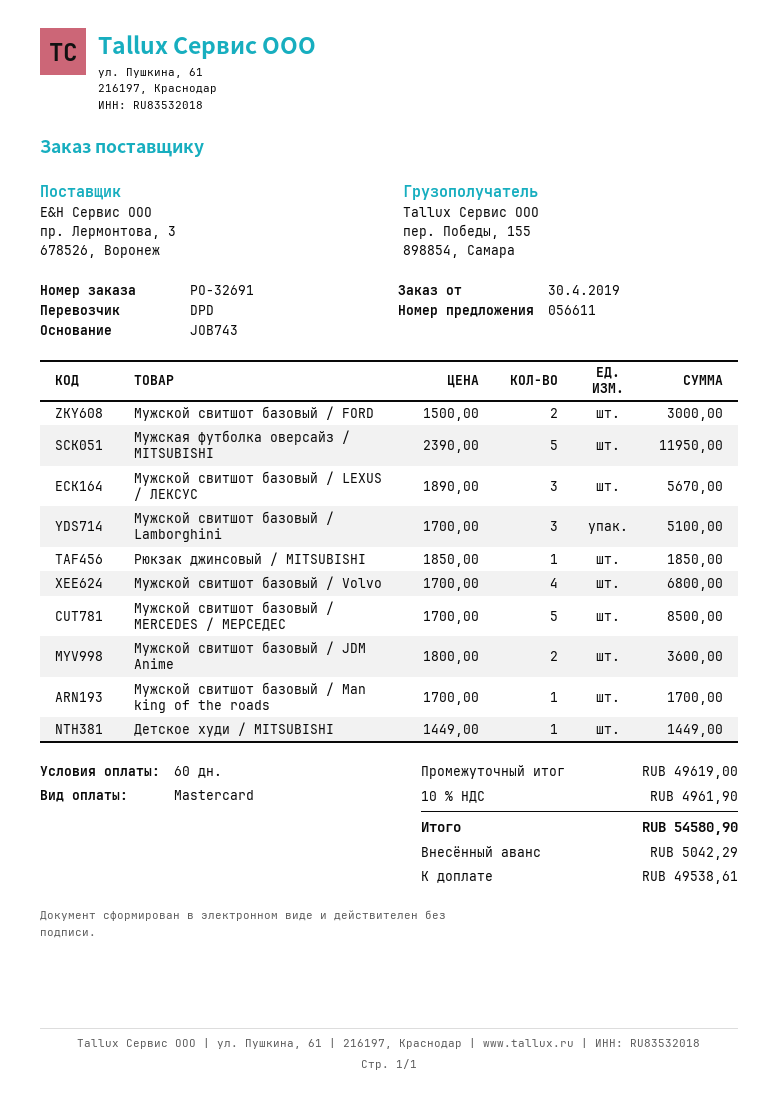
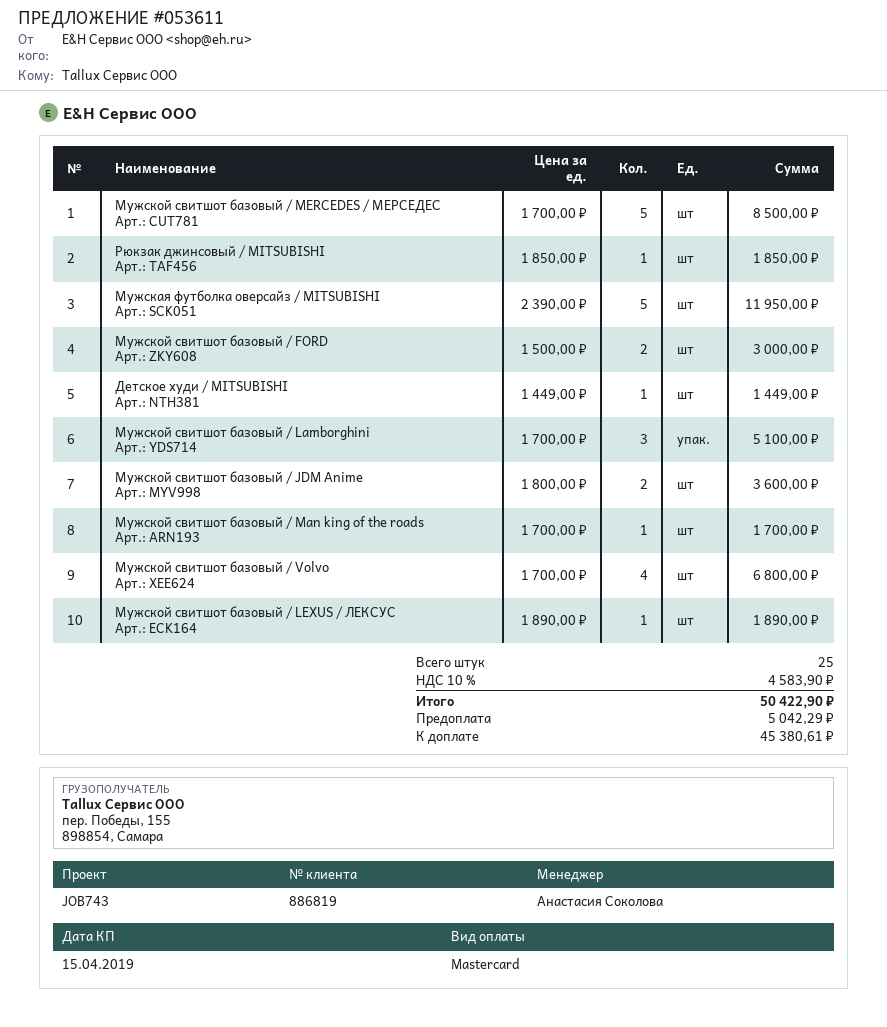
quote number: 056611 -> 053611
Мужской свитшот базовый / LEXUS / ЛЕКСУС: 3 x 1890.00 = 5670.00 -> 1 x 1890.00 = 1890.00
tax: 10% = 4961.90 -> 10% = 4583.90
total: 54580.90 -> 50422.90
balance: 49538.61 -> 45380.61

